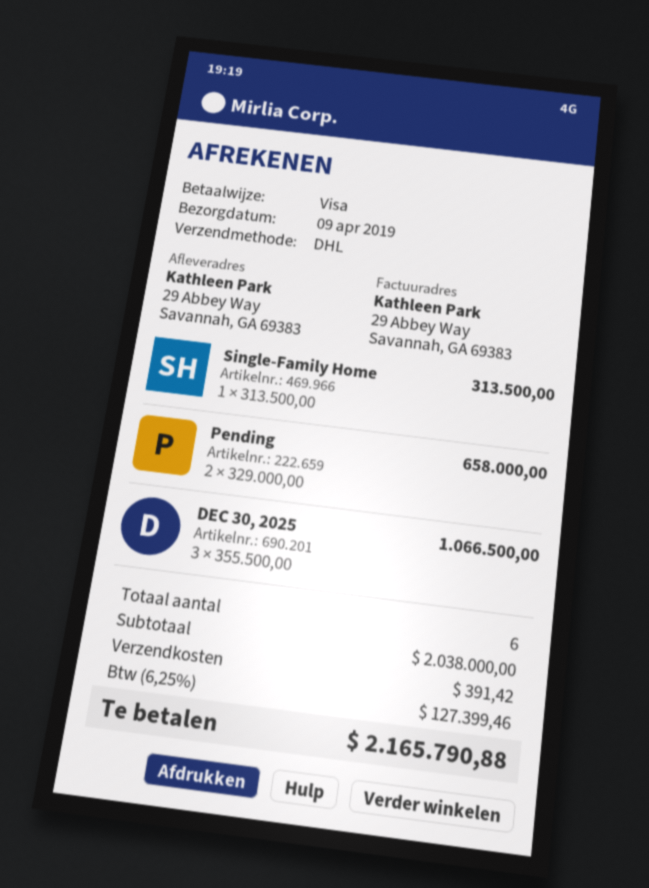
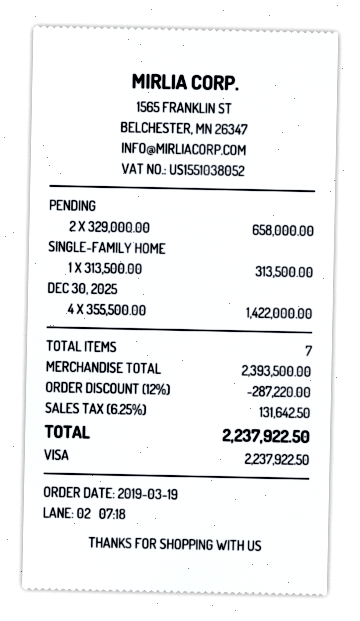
DEC 30, 2025: 3 x 355500.00 = 1066500.00 -> 4 x 355500.00 = 1422000.00
total quantity: 6 -> 7
subtotal: 2038000.00 -> 2393500.00
discount: none -> 12% = 287220.00
shipping: 391.42 -> none
tax: 6.25% = 127399.46 -> 6.25% = 131642.50
total: 2165790.88 -> 2237922.50

